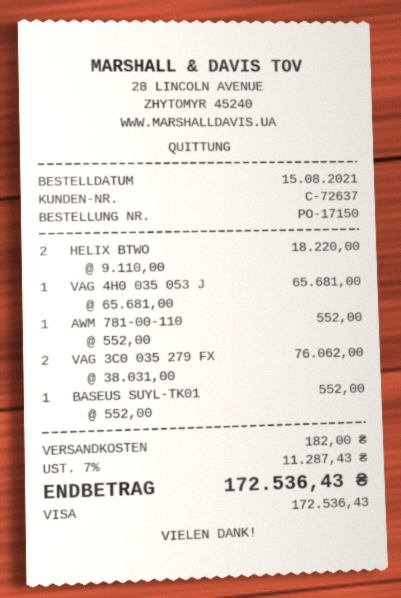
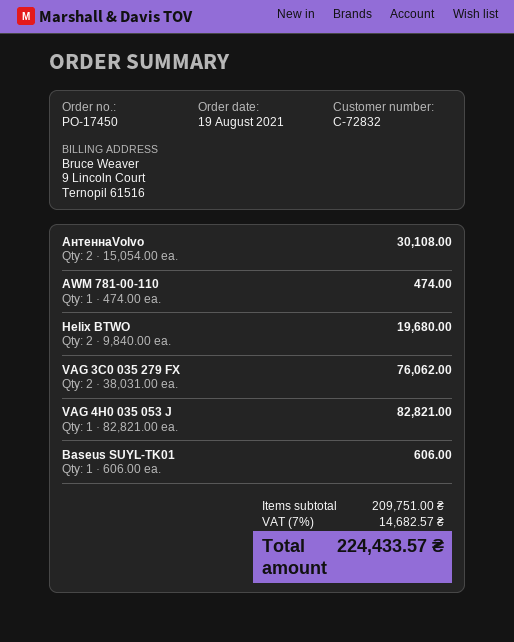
order number: PO-17150 -> PO-17450
order date: 2021-08-15 -> 2021-08-19
customer number: C-72637 -> C-72832
HELIX BTWO: 2 x 9110.00 = 18220.00 -> 2 x 9840.00 = 19680.00
VAG 4H0 035 053 J: 1 x 65681.00 = 65681.00 -> 1 x 82821.00 = 82821.00
AWM 781-00-110: 1 x 552.00 = 552.00 -> 1 x 474.00 = 474.00
BASEUS SUYL-TK01: 1 x 552.00 = 552.00 -> 1 x 606.00 = 606.00
АнтеннаVolvo: none -> 2 x 15054.00 = 30108.00
shipping: 182.00 -> none
tax: 7% = 11287.43 -> 7% = 14682.57
total: 172536.43 -> 224433.57

